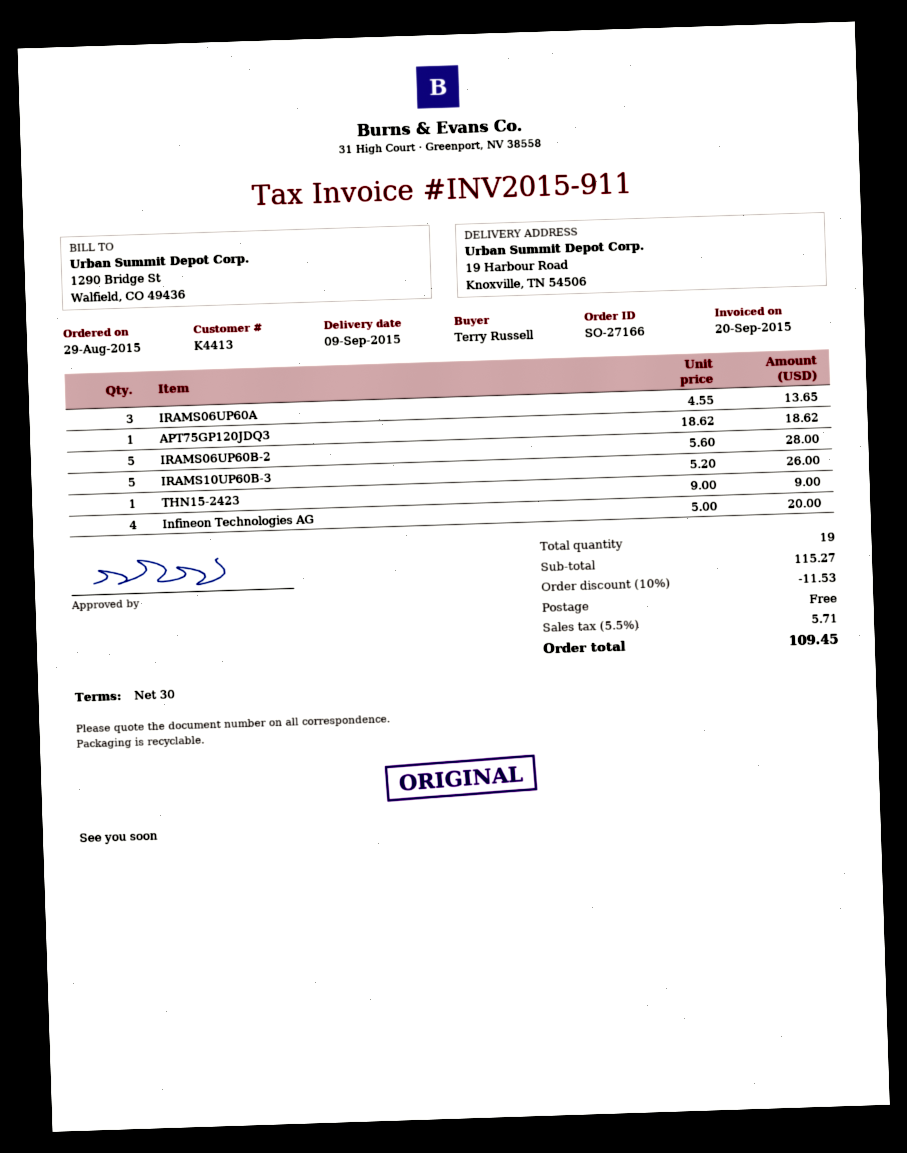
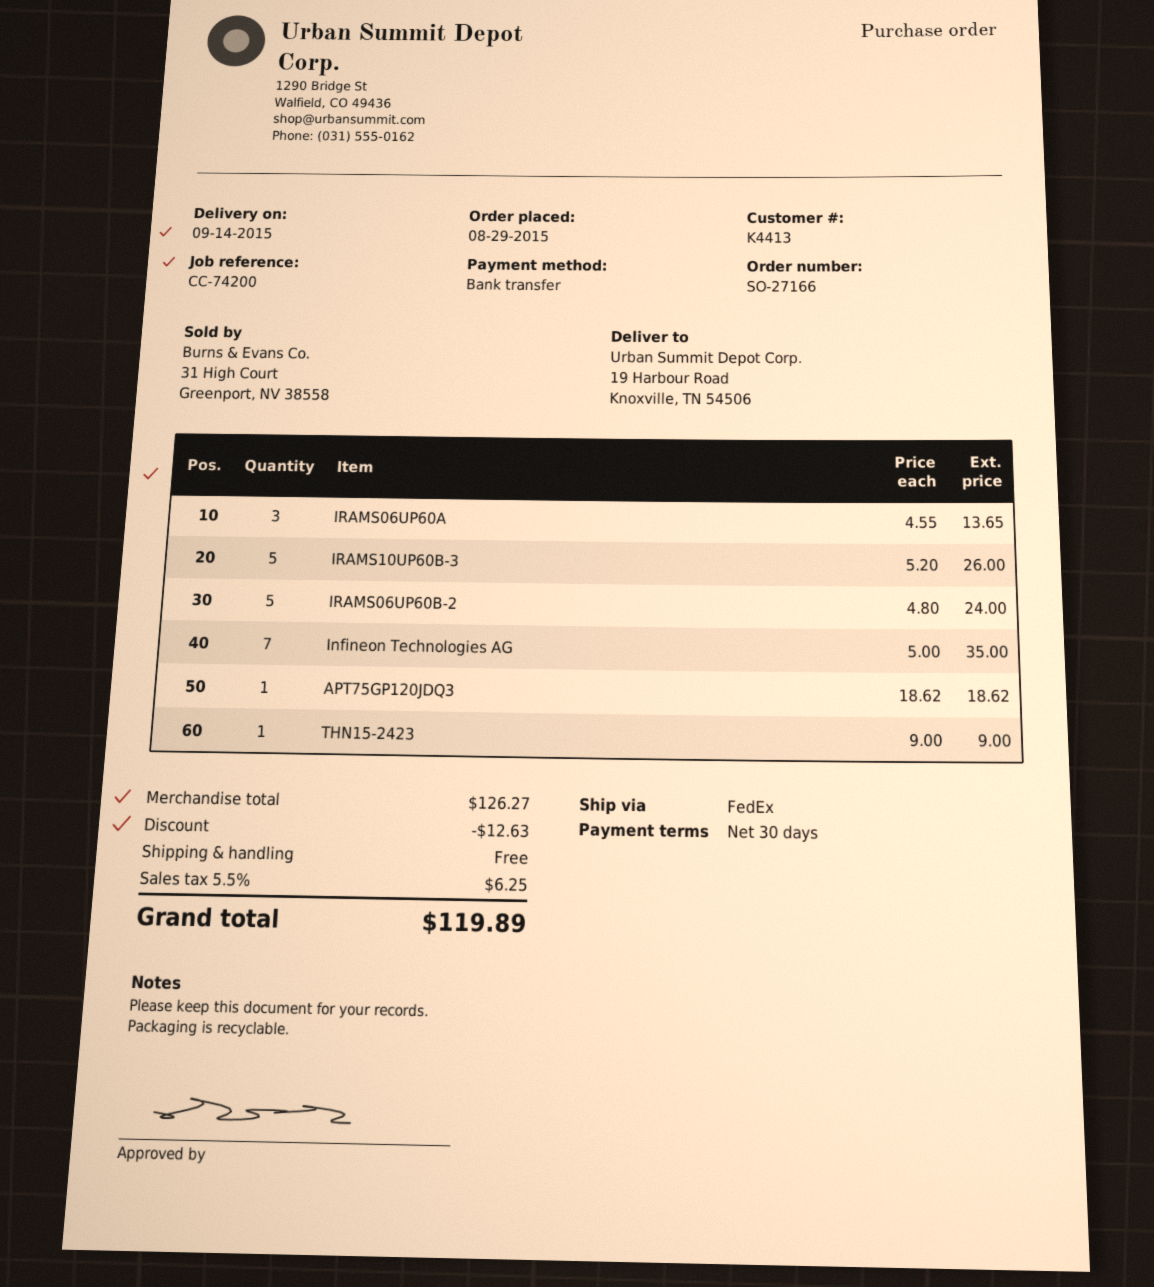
delivery date: 2015-09-09 -> 2015-09-14
IRAMS06UP60B-2: 5 x 5.60 = 28.00 -> 5 x 4.80 = 24.00
Infineon Technologies AG: 4 x 5.00 = 20.00 -> 7 x 5.00 = 35.00
subtotal: 115.27 -> 126.27
discount: 11.53 -> 12.63
tax: 5.5% = 5.71 -> 5.5% = 6.25
total: 109.45 -> 119.89

